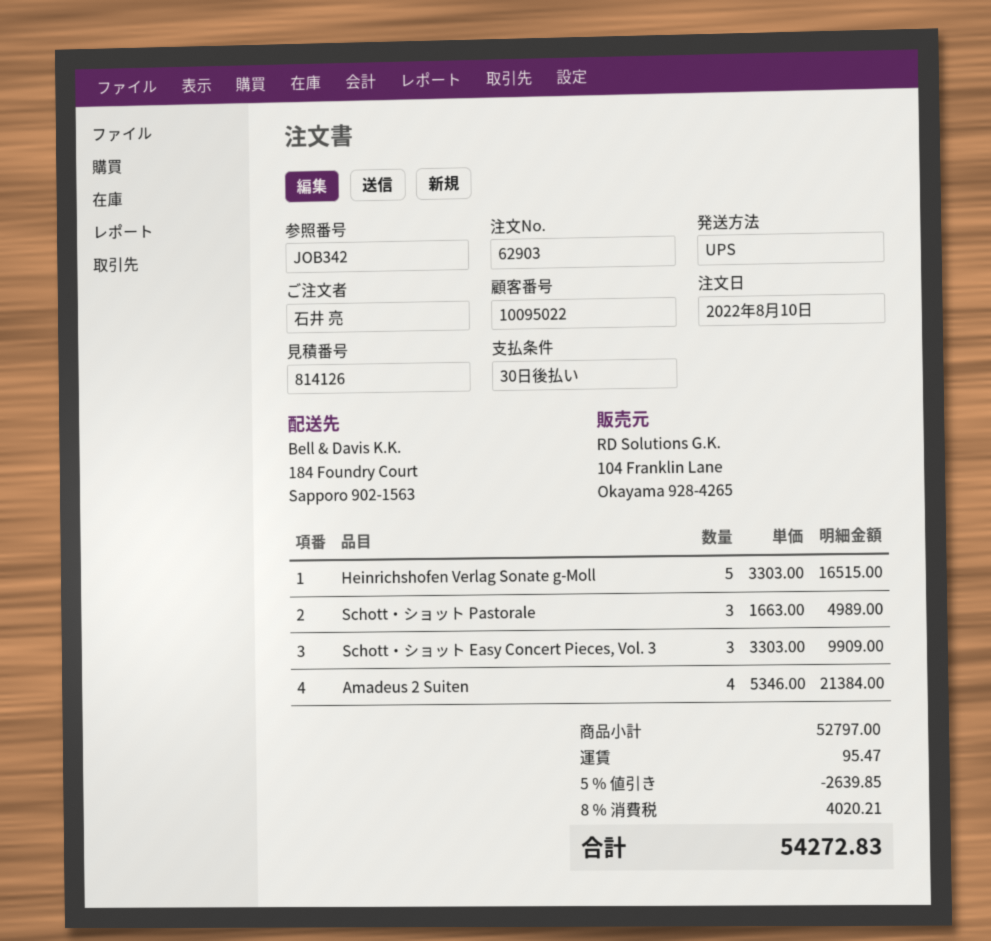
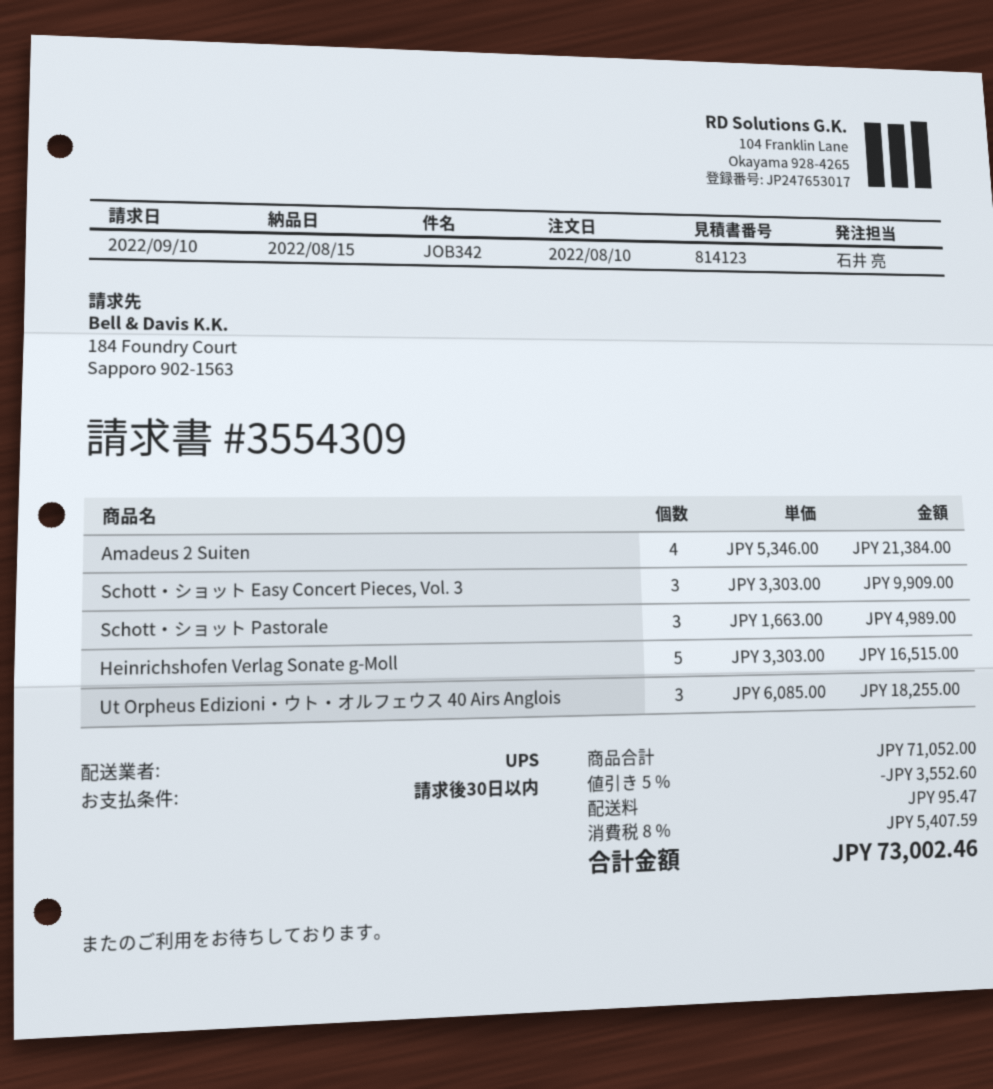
quote number: 814126 -> 814123
Ut Orpheus Edizioni・ウト・オルフェウス 40 Airs Anglois: none -> 3 x 6085.00 = 18255.00
subtotal: 52797.00 -> 71052.00
discount: 5% = 2639.85 -> 5% = 3552.60
tax: 8% = 4020.21 -> 8% = 5407.59
total: 54272.83 -> 73002.46

